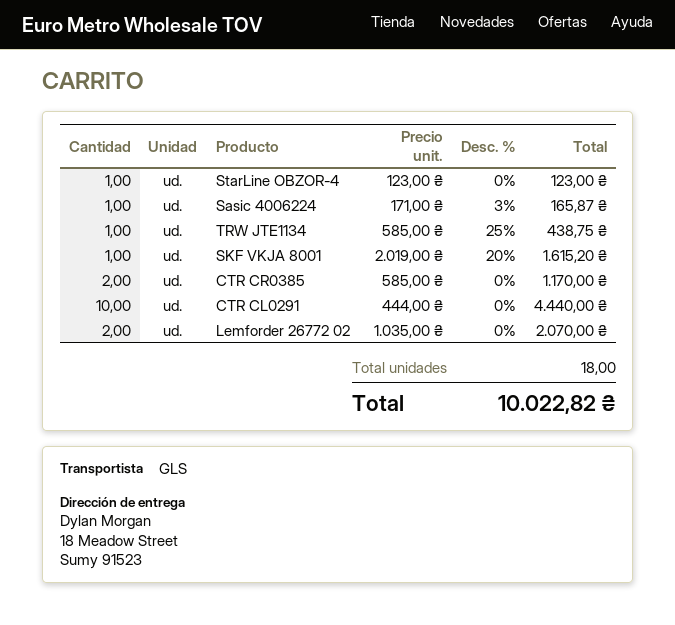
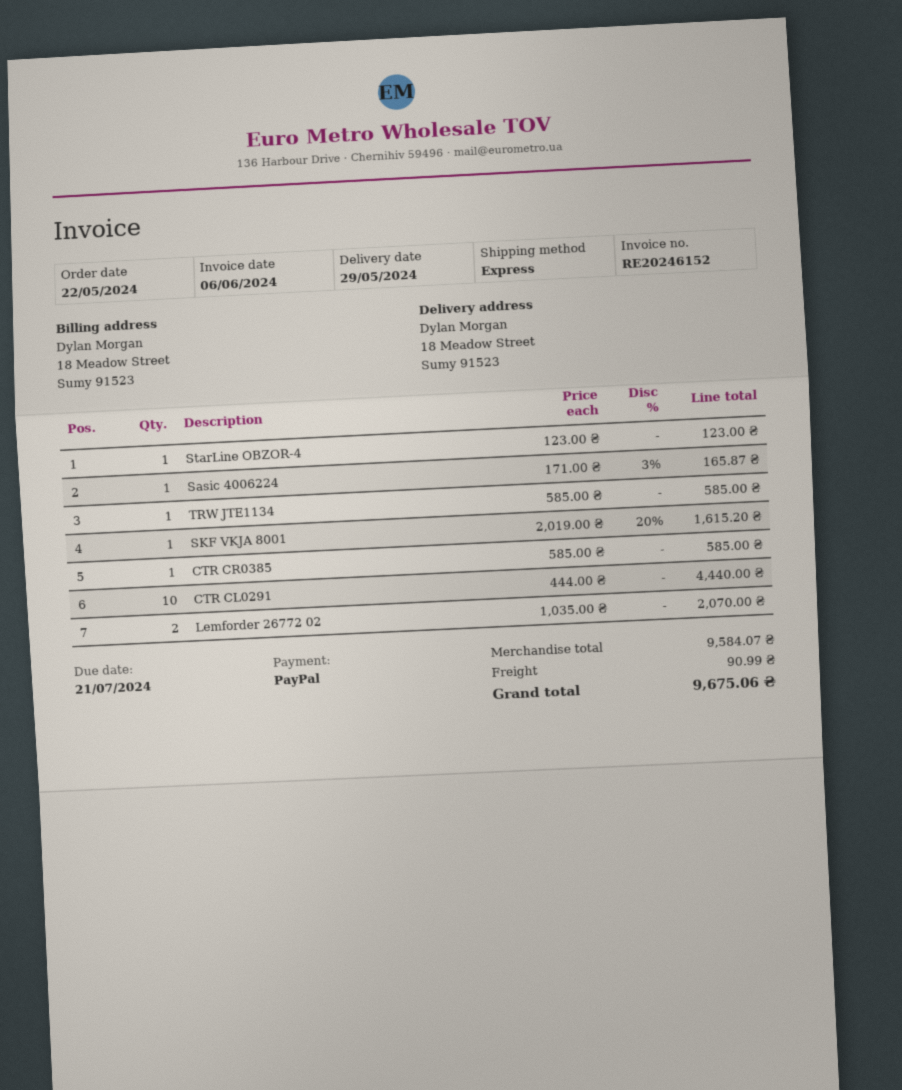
shipping method: GLS -> express
TRW JTE1134: 1 x 585.00 - 25% = 438.75 -> 1 x 585.00 = 585.00
CTR CR0385: 2 x 585.00 = 1170.00 -> 1 x 585.00 = 585.00
shipping: none -> 90.99
total: 10022.82 -> 9675.06

